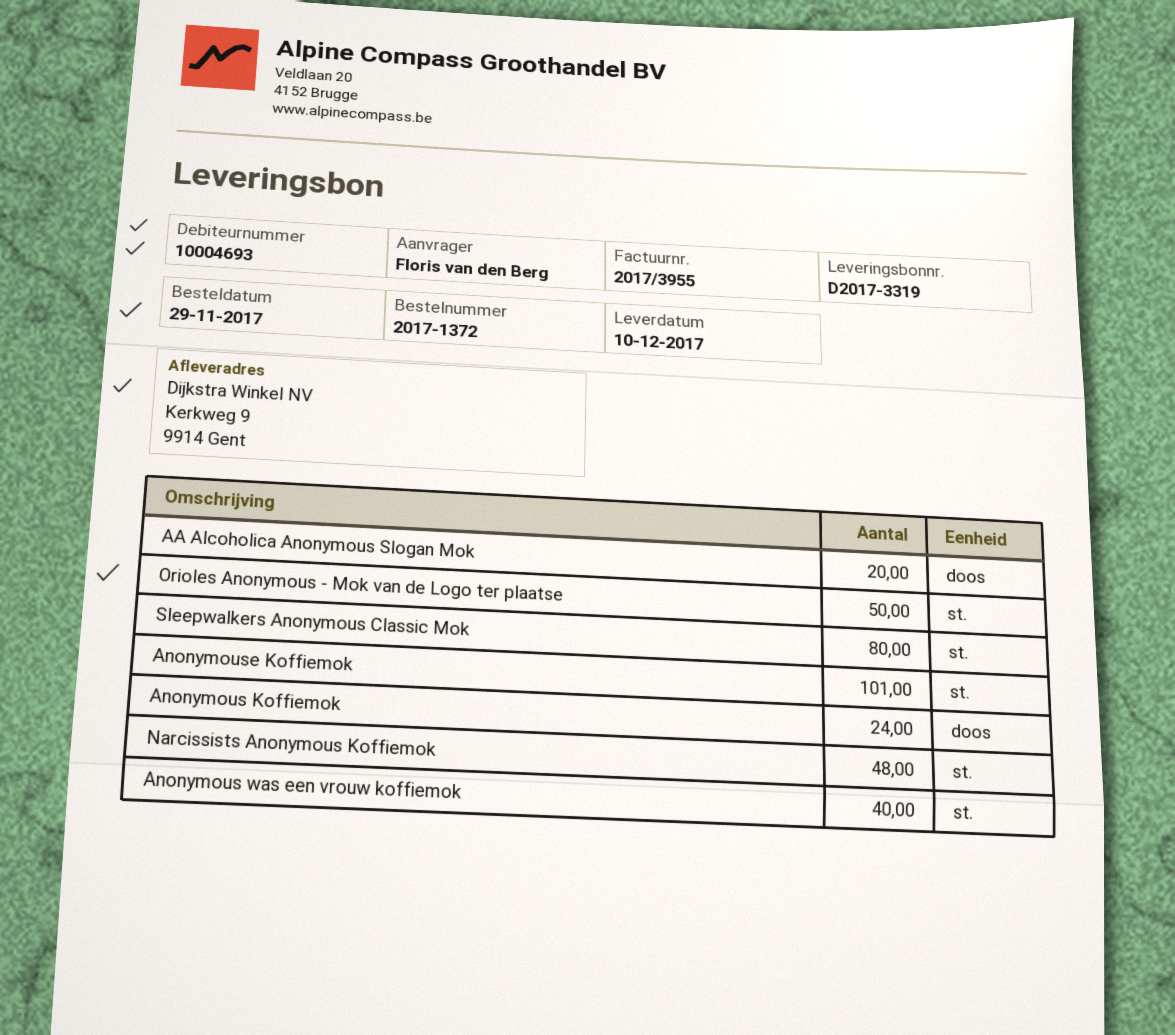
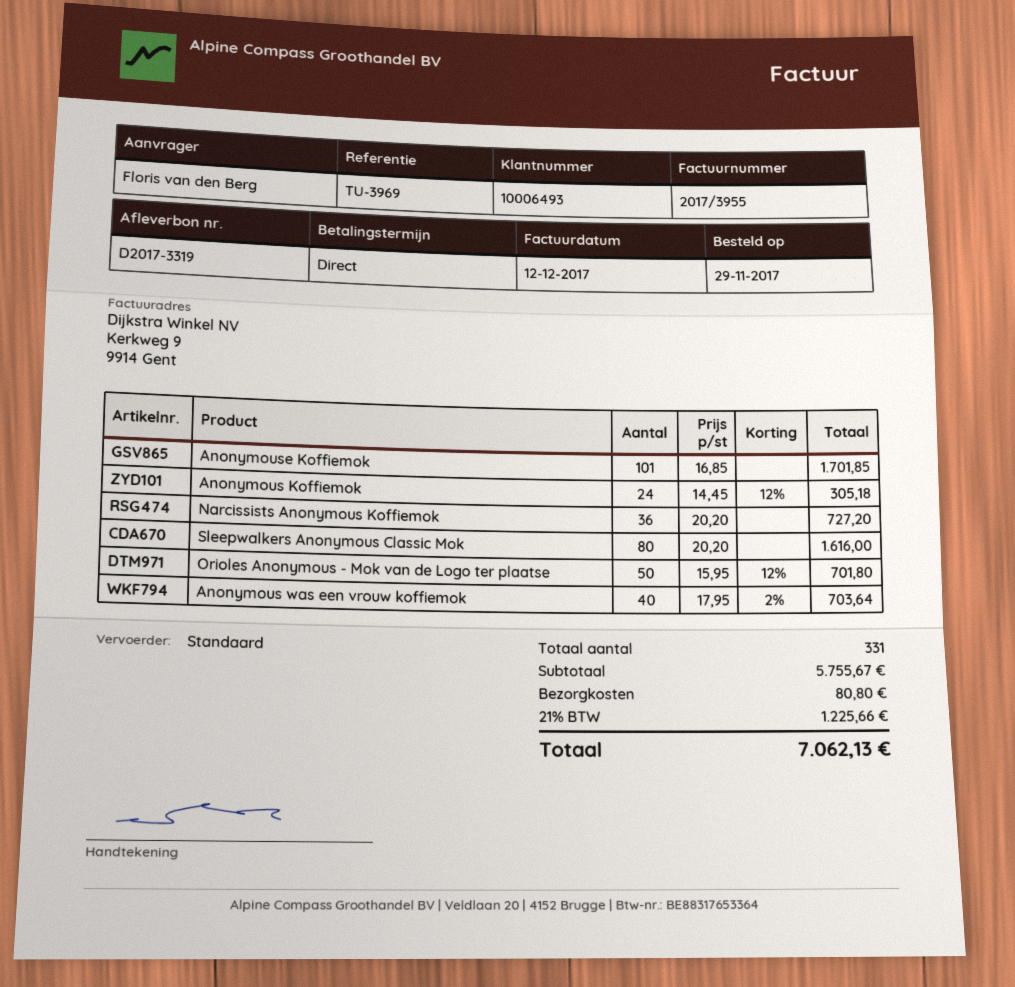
customer number: 10004693 -> 10006493
AA Alcoholica Anonymous Slogan Mok: 20 -> none
Narcissists Anonymous Koffiemok: 48 -> 36

